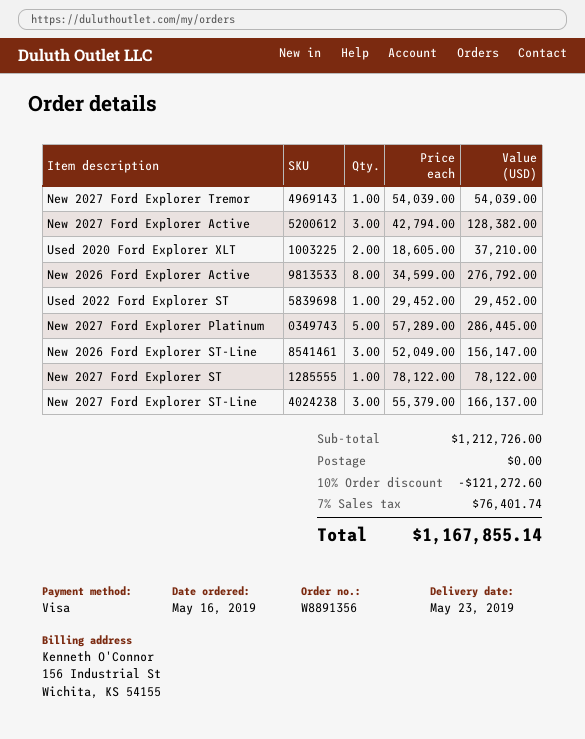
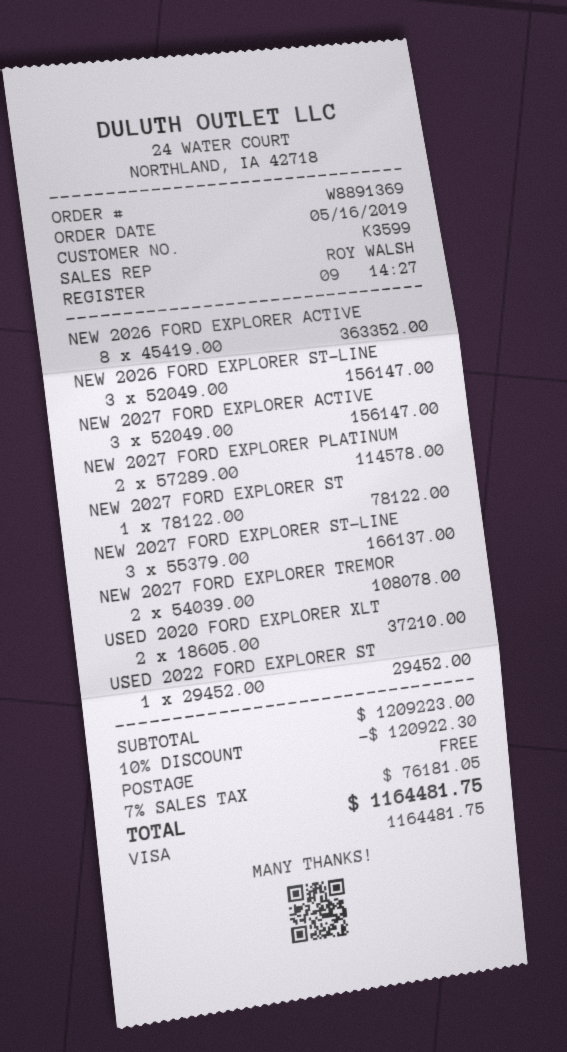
order number: W8891356 -> W8891369
New 2027 Ford Explorer Tremor: 1 x 54039.00 = 54039.00 -> 2 x 54039.00 = 108078.00
New 2027 Ford Explorer Active: 3 x 42794.00 = 128382.00 -> 3 x 52049.00 = 156147.00
New 2026 Ford Explorer Active: 8 x 34599.00 = 276792.00 -> 8 x 45419.00 = 363352.00
New 2027 Ford Explorer Platinum: 5 x 57289.00 = 286445.00 -> 2 x 57289.00 = 114578.00
subtotal: 1212726.00 -> 1209223.00
discount: 10% = 121272.60 -> 10% = 120922.30
tax: 7% = 76401.74 -> 7% = 76181.05
total: 1167855.14 -> 1164481.75

